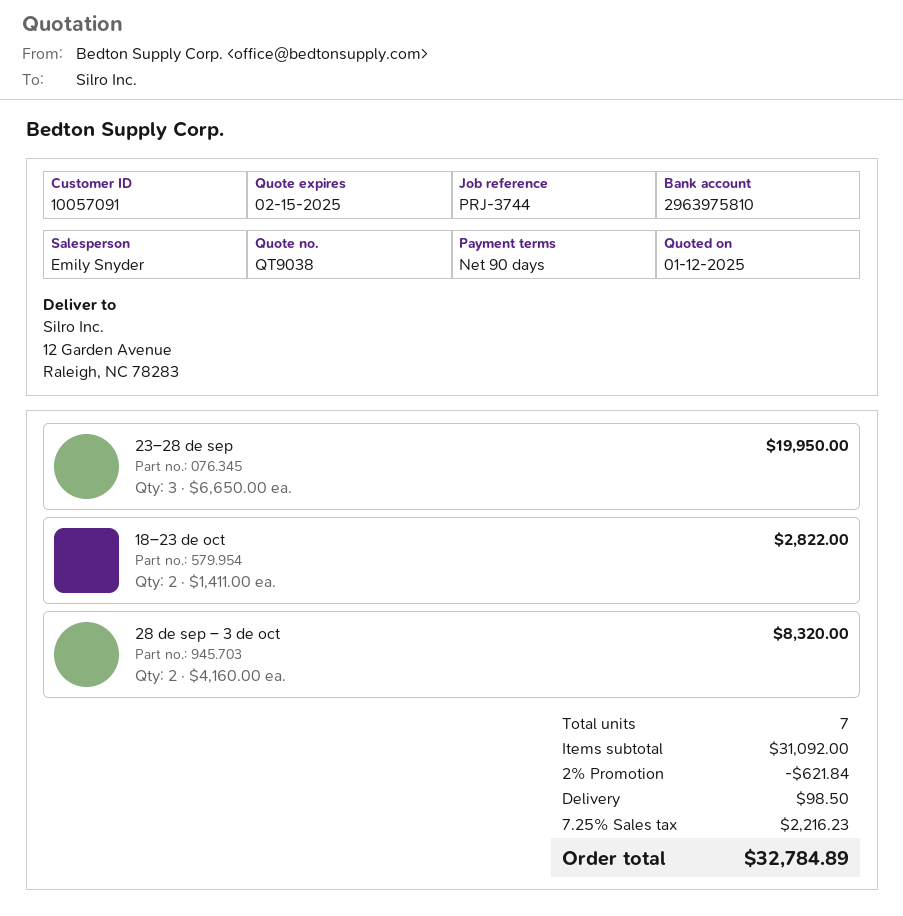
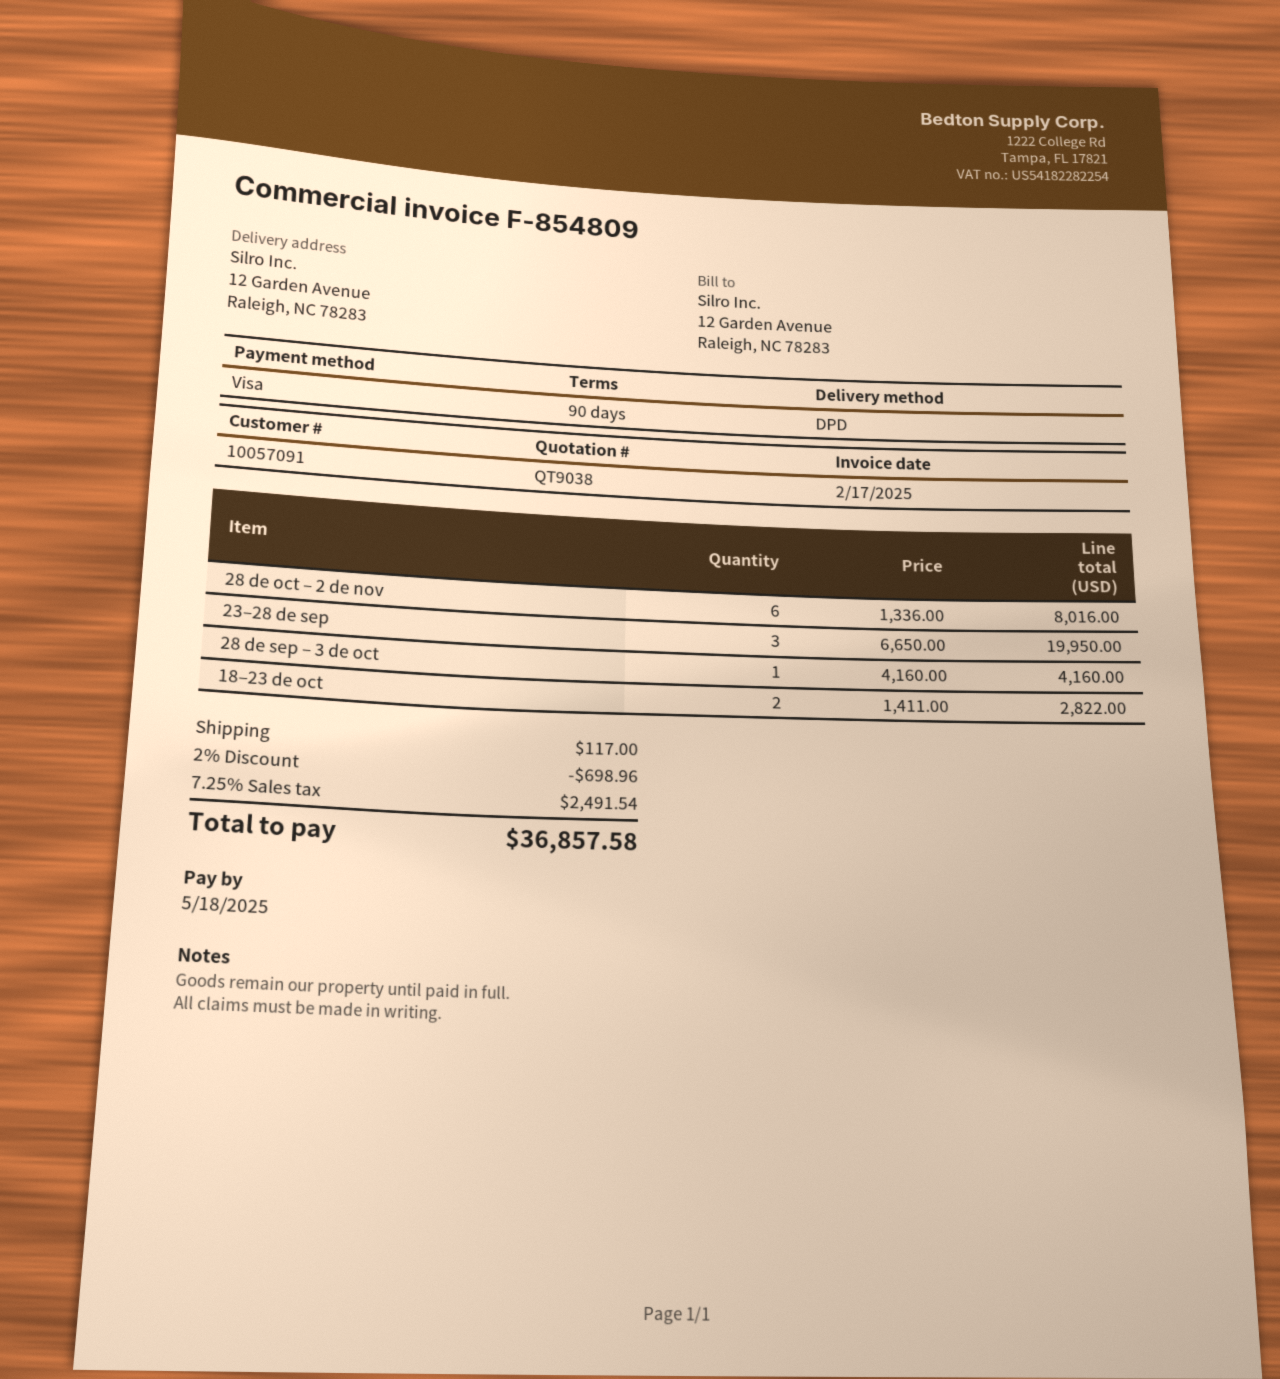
28 de sep – 3 de oct: 2 x 4160.00 = 8320.00 -> 1 x 4160.00 = 4160.00
28 de oct – 2 de nov: none -> 6 x 1336.00 = 8016.00
discount: 2% = 621.84 -> 2% = 698.96
shipping: 98.50 -> 117.00
tax: 7.25% = 2216.23 -> 7.25% = 2491.54
total: 32784.89 -> 36857.58

